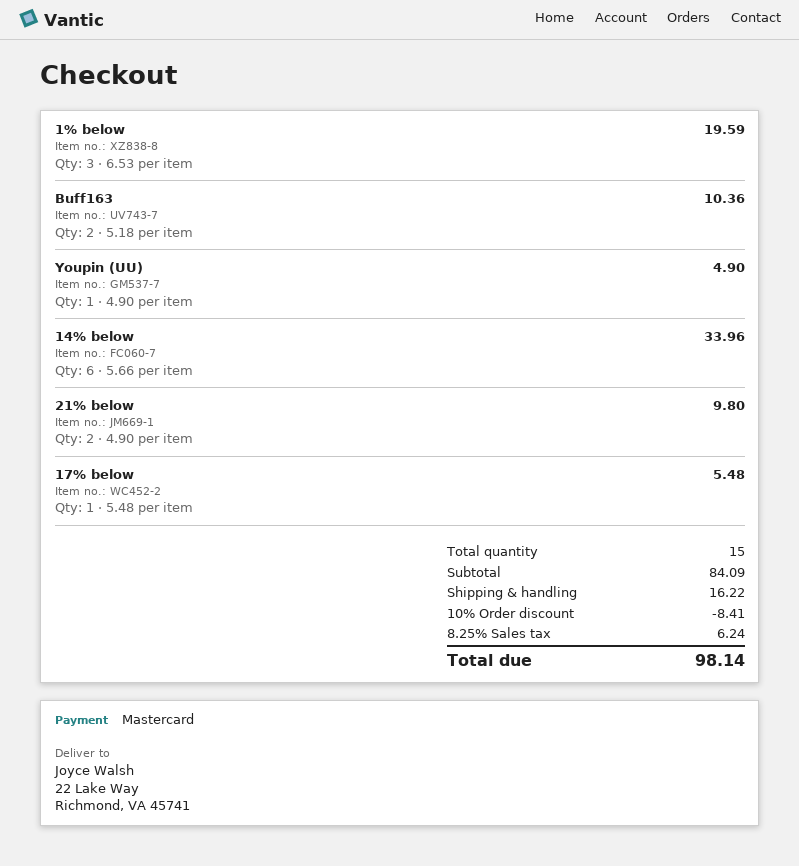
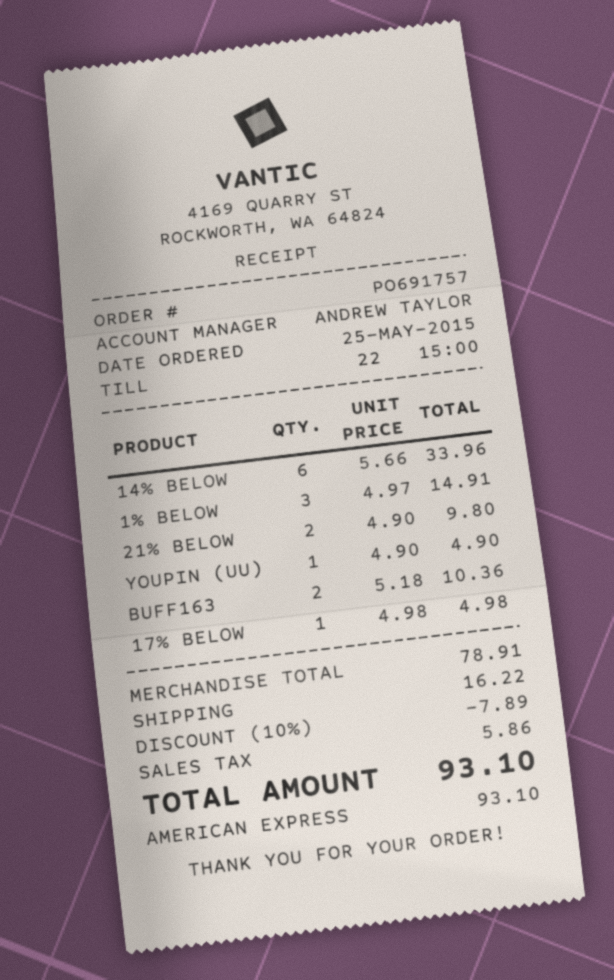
payment method: Mastercard -> American Express
1% below: 3 x 6.53 = 19.59 -> 3 x 4.97 = 14.91
17% below: 1 x 5.48 = 5.48 -> 1 x 4.98 = 4.98
subtotal: 84.09 -> 78.91
discount: 10% = 8.41 -> 10% = 7.89
tax: 6.24 -> 5.86
total: 98.14 -> 93.10

